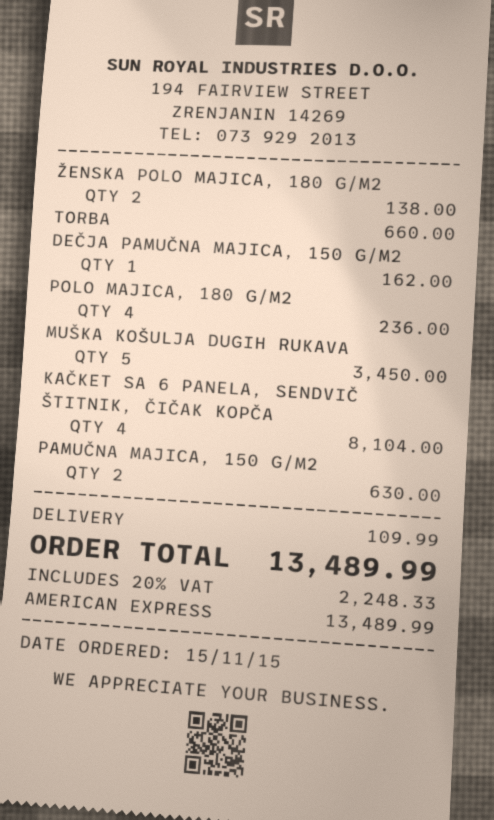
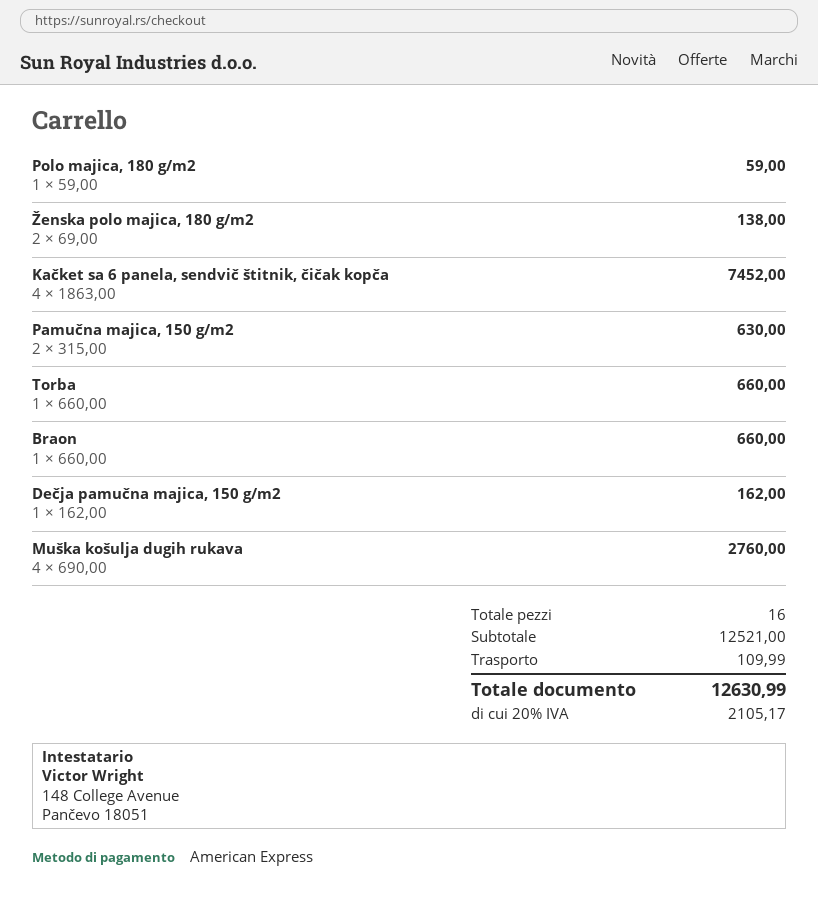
POLO MAJICA, 180 G/M2: 4 for 236.00 -> 1 for 59.00
MUŠKA KOŠULJA DUGIH RUKAVA: 5 for 3450.00 -> 4 for 2760.00
KAČKET SA 6 PANELA, SENDVIČ ŠTITNIK, ČIČAK KOPČA: 4 for 8104.00 -> 4 for 7452.00
Braon: none -> 1 for 660.00
tax: 20% = 2248.33 -> 20% = 2105.17
total: 13489.99 -> 12630.99

